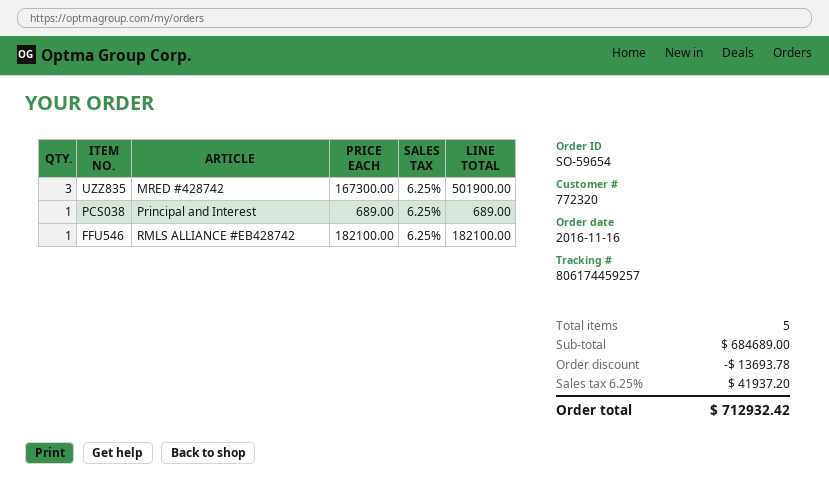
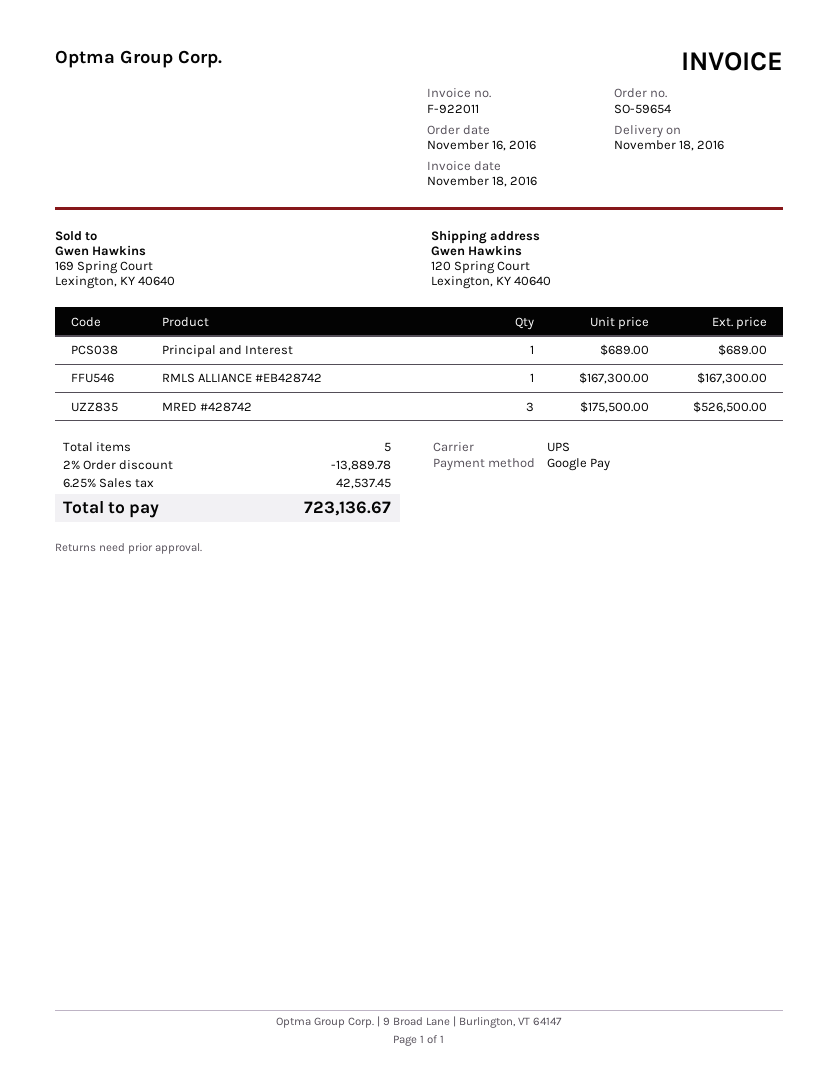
MRED #428742: 3 x 167300.00 = 501900.00 -> 3 x 175500.00 = 526500.00
RMLS ALLIANCE #EB428742: 1 x 182100.00 = 182100.00 -> 1 x 167300.00 = 167300.00
discount: 13693.78 -> 13889.78
tax: 6.25% = 41937.20 -> 6.25% = 42537.45
total: 712932.42 -> 723136.67

